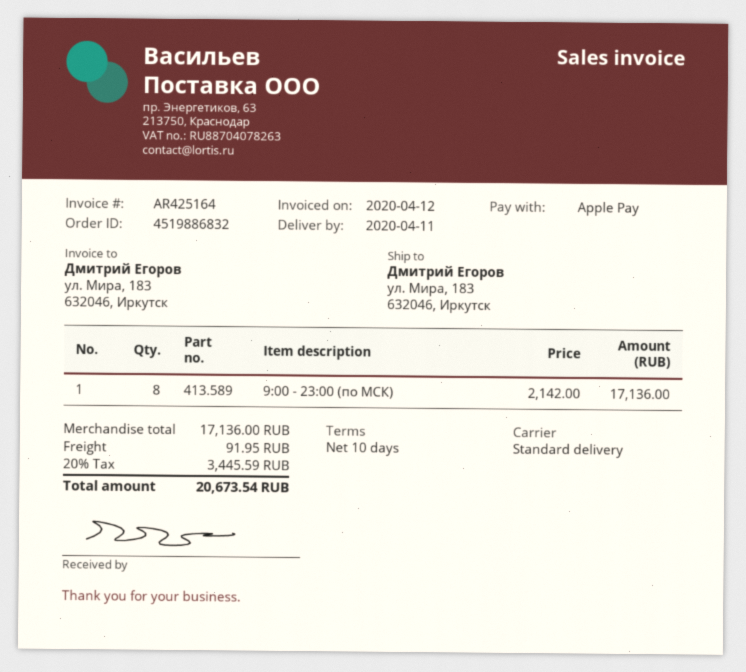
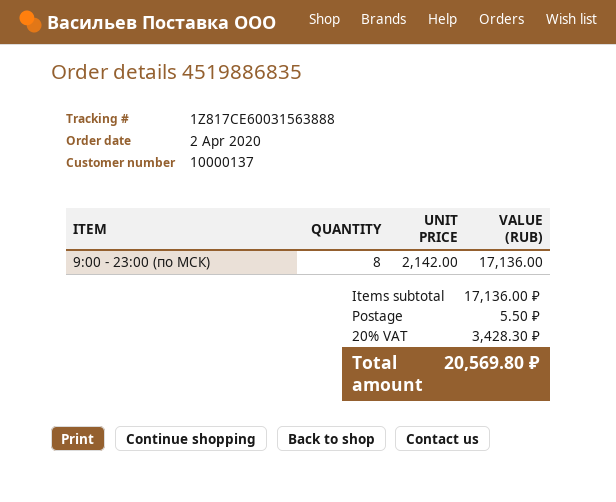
order number: 4519886832 -> 4519886835
shipping: 91.95 -> 5.50
tax: 20% = 3445.59 -> 20% = 3428.30
total: 20673.54 -> 20569.80

